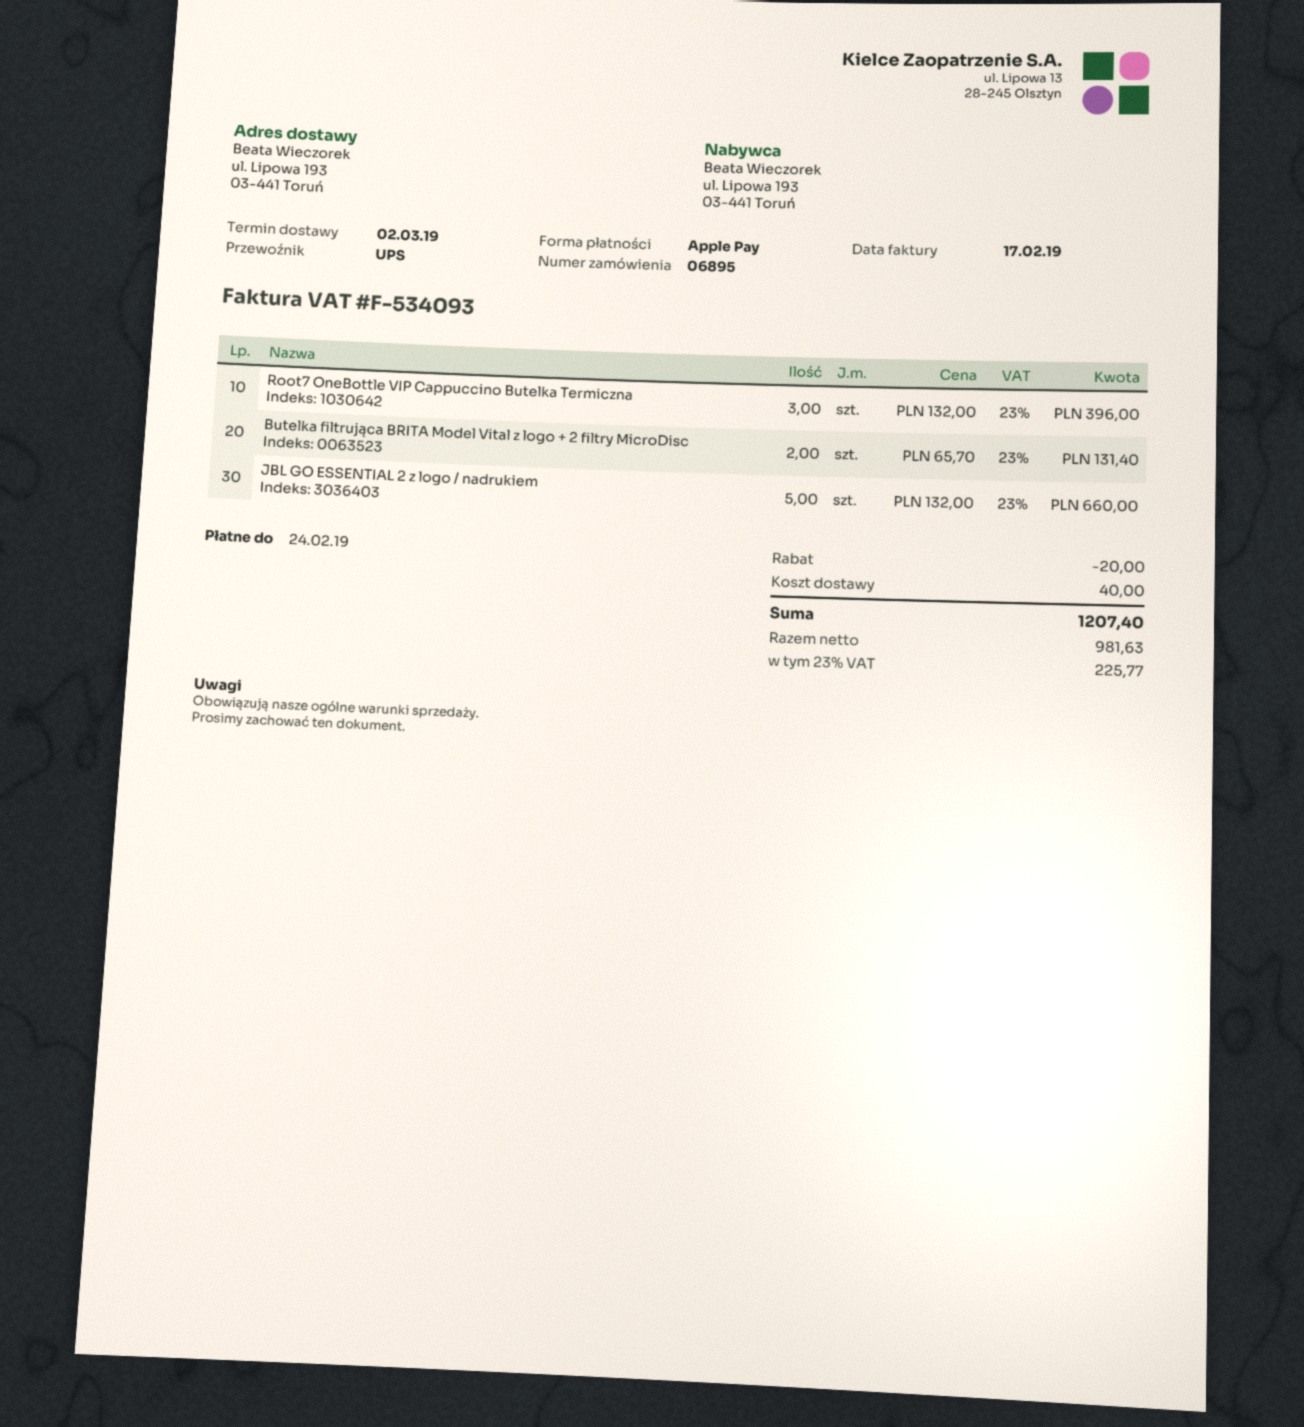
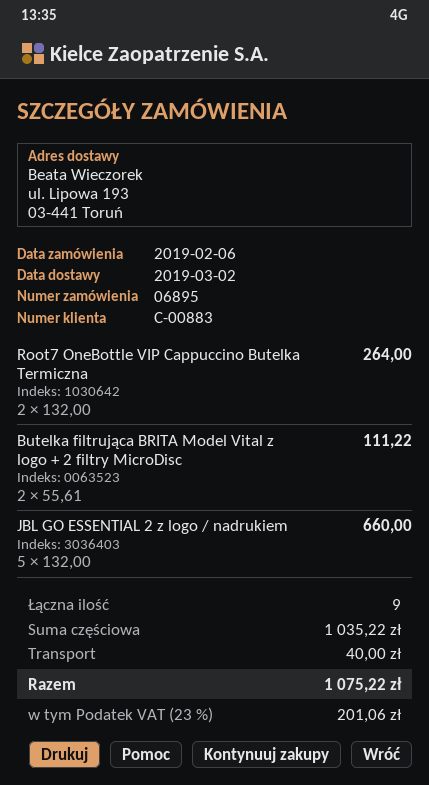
Root7 OneBottle VIP Cappuccino Butelka Termiczna: 3 x 132.00 = 396.00 -> 2 x 132.00 = 264.00
Butelka filtrująca BRITA Model Vital z logo + 2 filtry MicroDisc: 2 x 65.70 = 131.40 -> 2 x 55.61 = 111.22
discount: 20.00 -> none
tax: 23% = 225.77 -> 23% = 201.06
total: 1207.40 -> 1075.22

